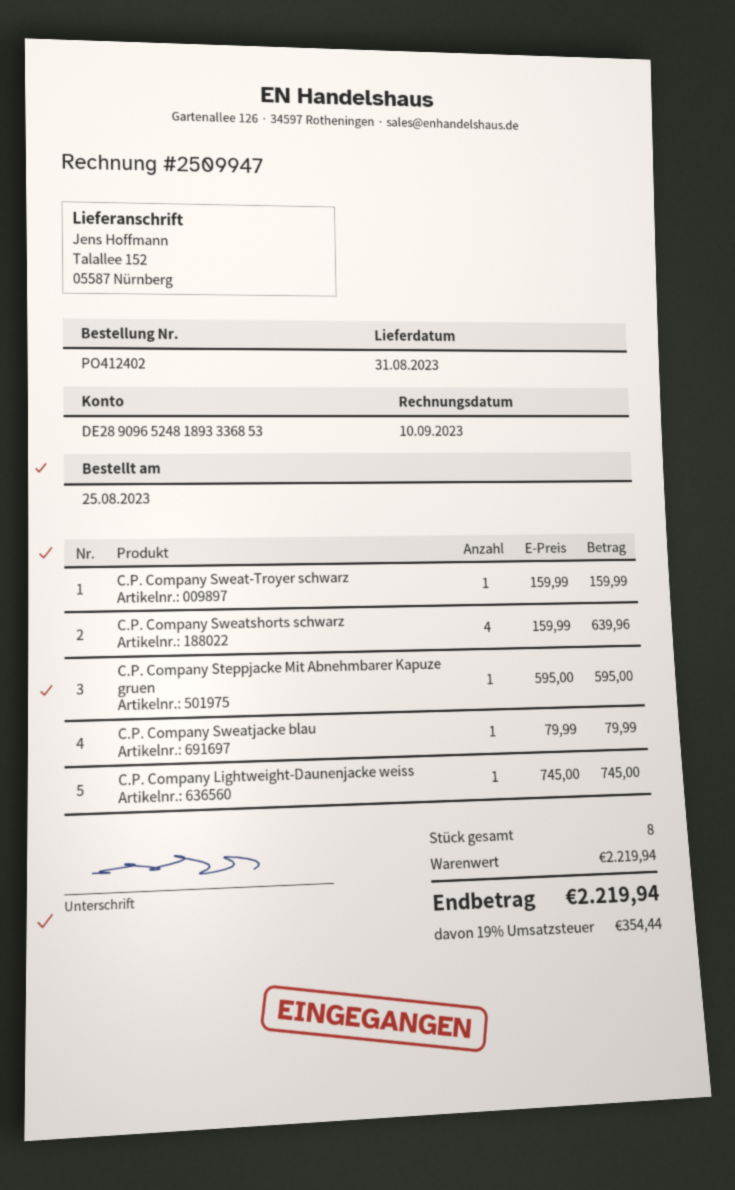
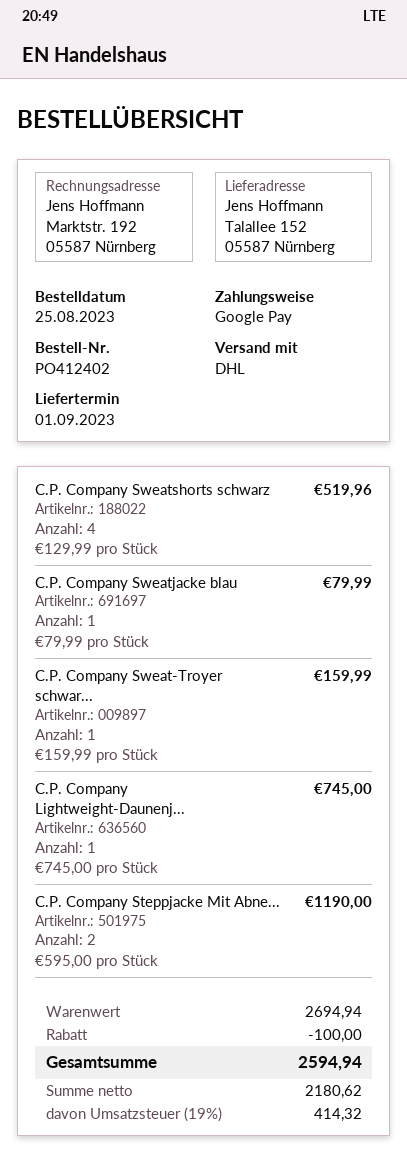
delivery date: 2023-08-31 -> 2023-09-01
C.P. Company Sweatshorts schwarz: 4 x 159.99 = 639.96 -> 4 x 129.99 = 519.96
C.P. Company Steppjacke Mit Abnehmbarer Kapuze gruen: 1 x 595.00 = 595.00 -> 2 x 595.00 = 1190.00
subtotal: 2219.94 -> 2694.94
discount: none -> 100.00
tax: 19% = 354.44 -> 19% = 414.32
total: 2219.94 -> 2594.94

